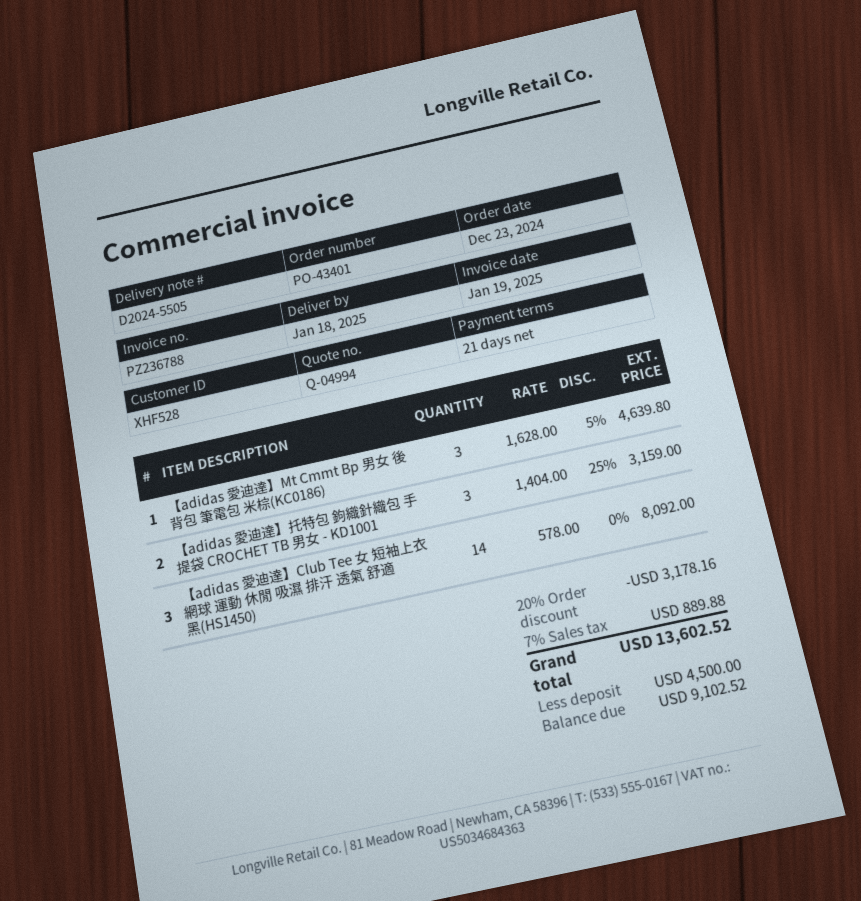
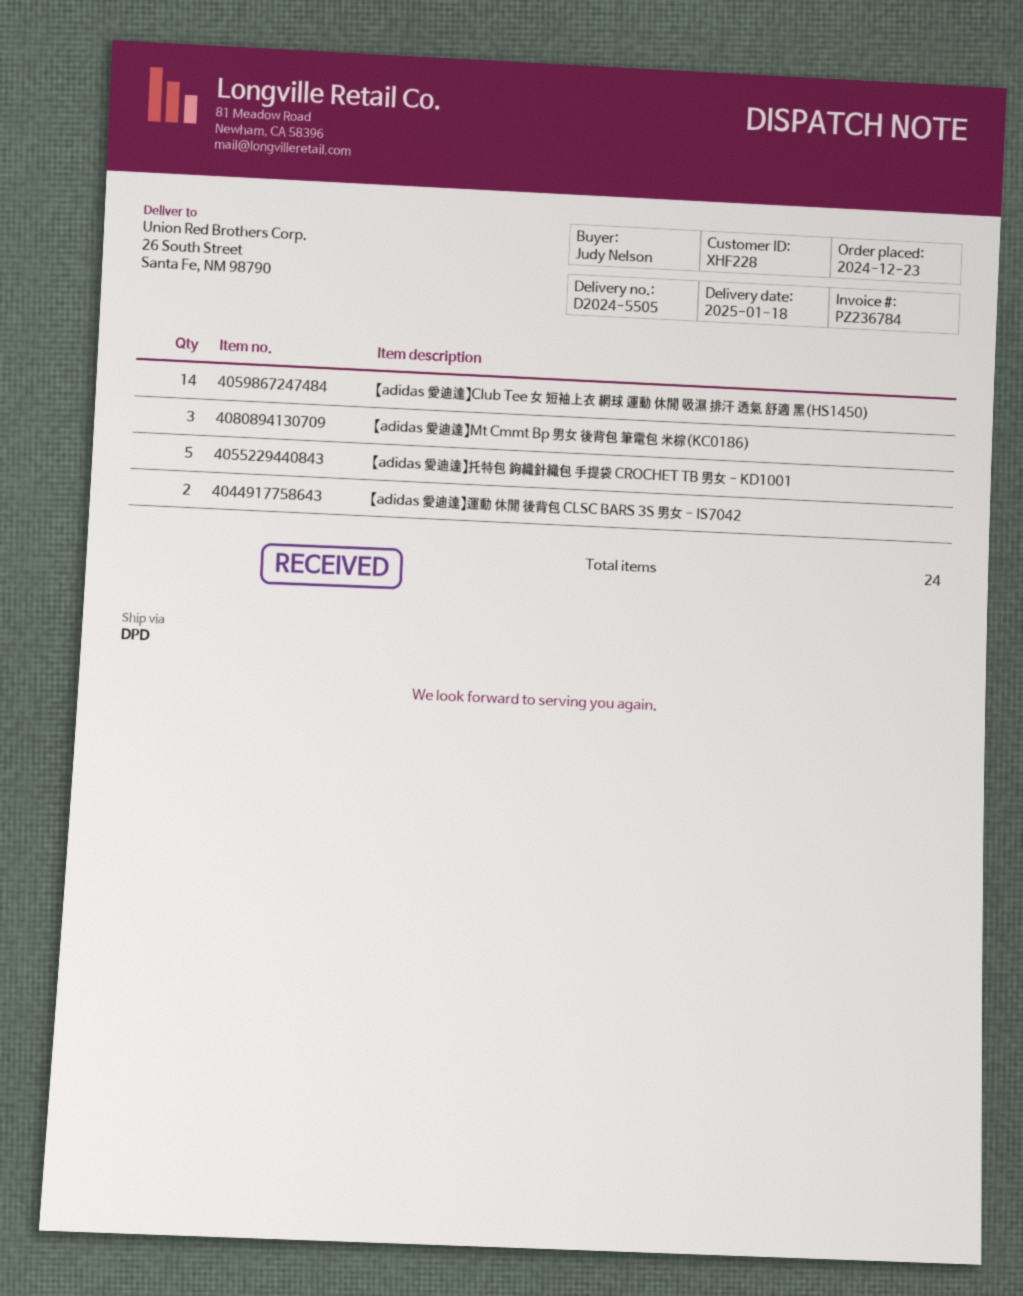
invoice number: PZ236788 -> PZ236784
customer number: XHF528 -> XHF228
【adidas 愛迪達】托特包 鉤織針織包 手提袋 CROCHET TB 男女 - KD1001: 3 -> 5
【adidas 愛迪達】運動 休閒 後背包 CLSC BARS 3S 男女 - IS7042: none -> 2

